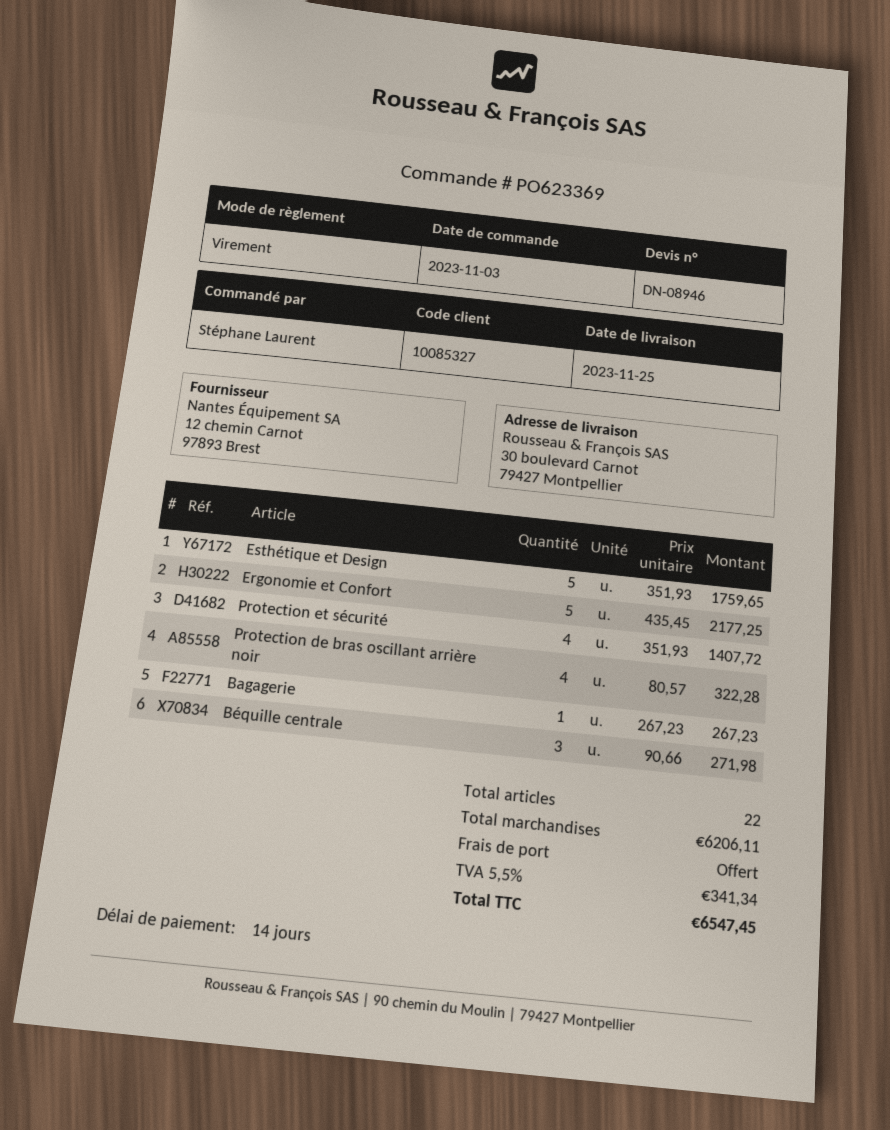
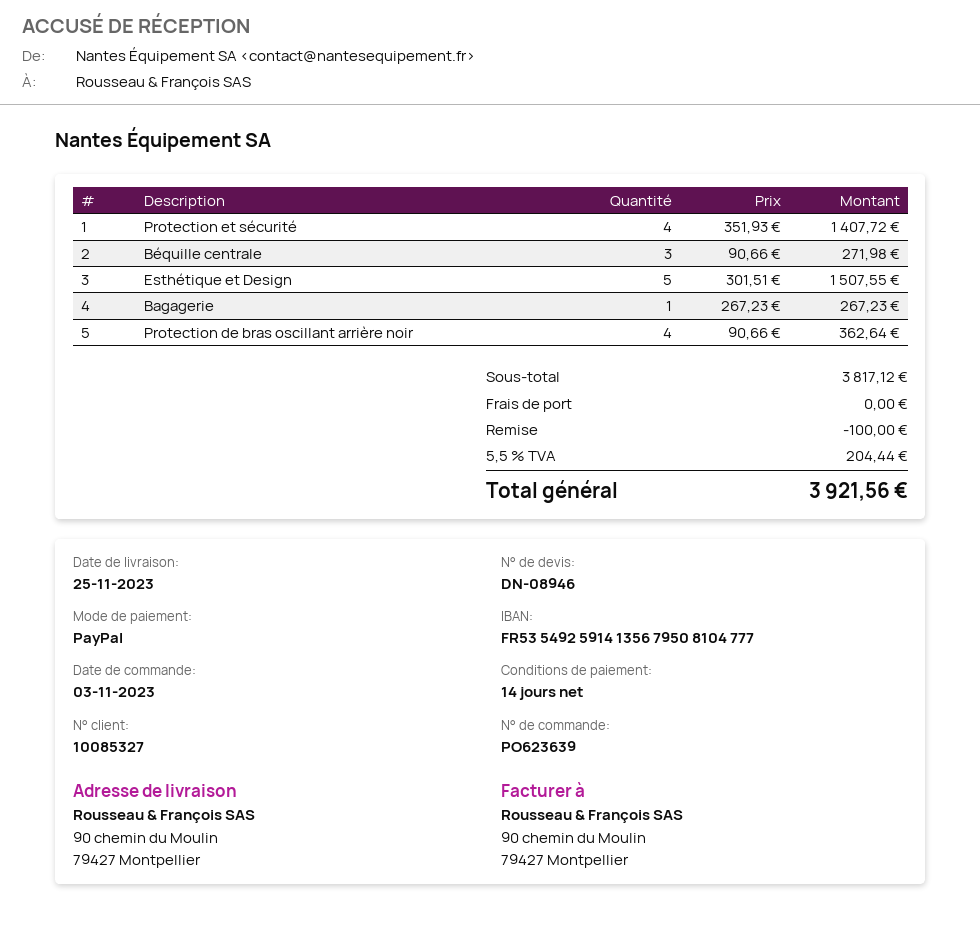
order number: PO623369 -> PO623639
payment method: bank transfer -> PayPal
ship to: 30 boulevard Carnot, 79427 Montpellier -> 90 chemin du Moulin, 79427 Montpellier
Esthétique et Design: 5 x 351.93 = 1759.65 -> 5 x 301.51 = 1507.55
Ergonomie et Confort: 5 x 435.45 = 2177.25 -> none
Protection de bras oscillant arrière noir: 4 x 80.57 = 322.28 -> 4 x 90.66 = 362.64
subtotal: 6206.11 -> 3817.12
discount: none -> 100.00
tax: 5.5% = 341.34 -> 5.5% = 204.44
total: 6547.45 -> 3921.56

